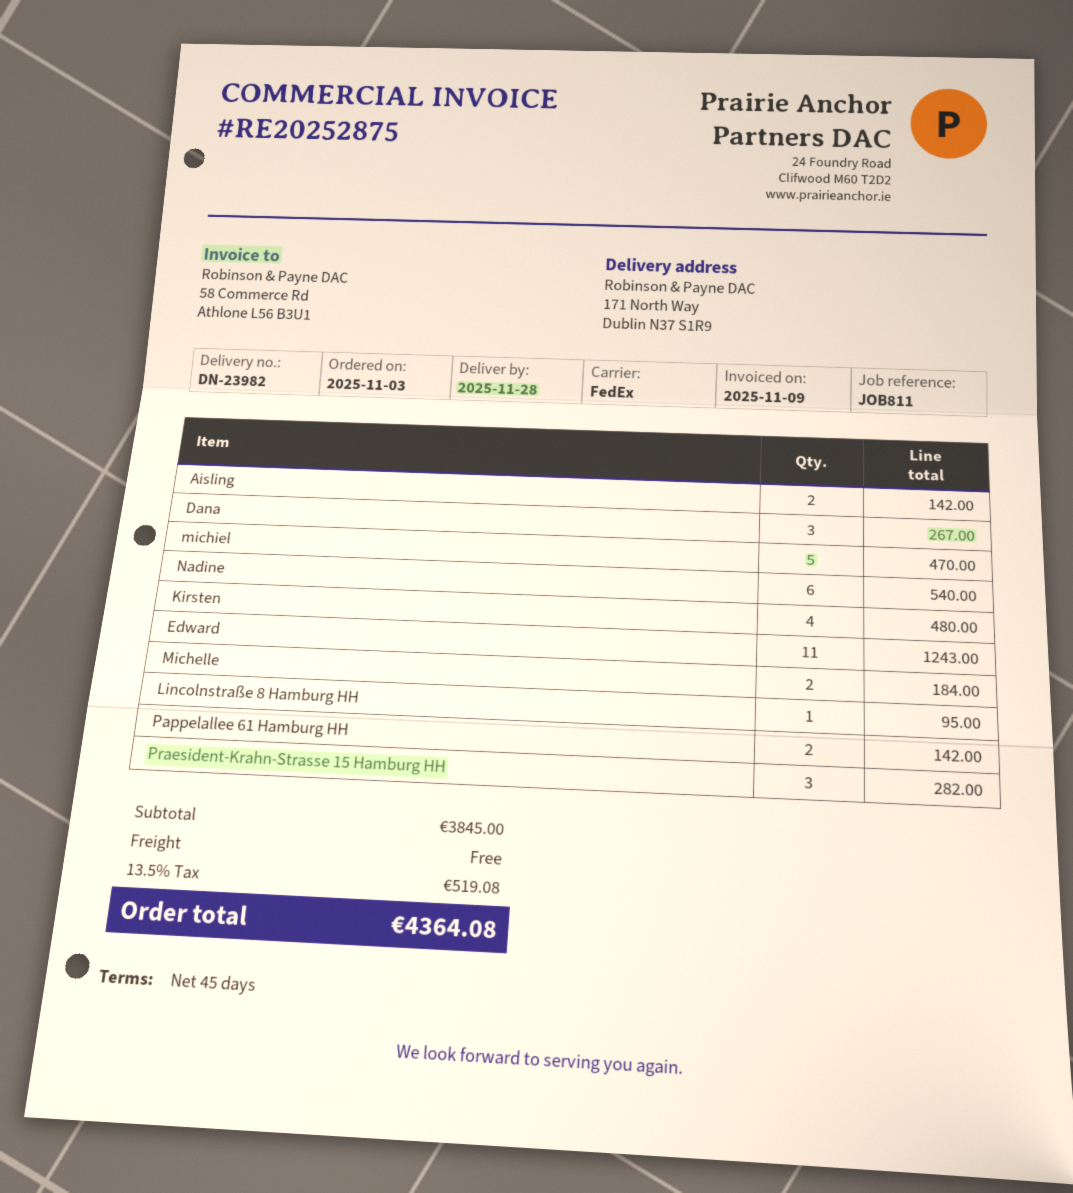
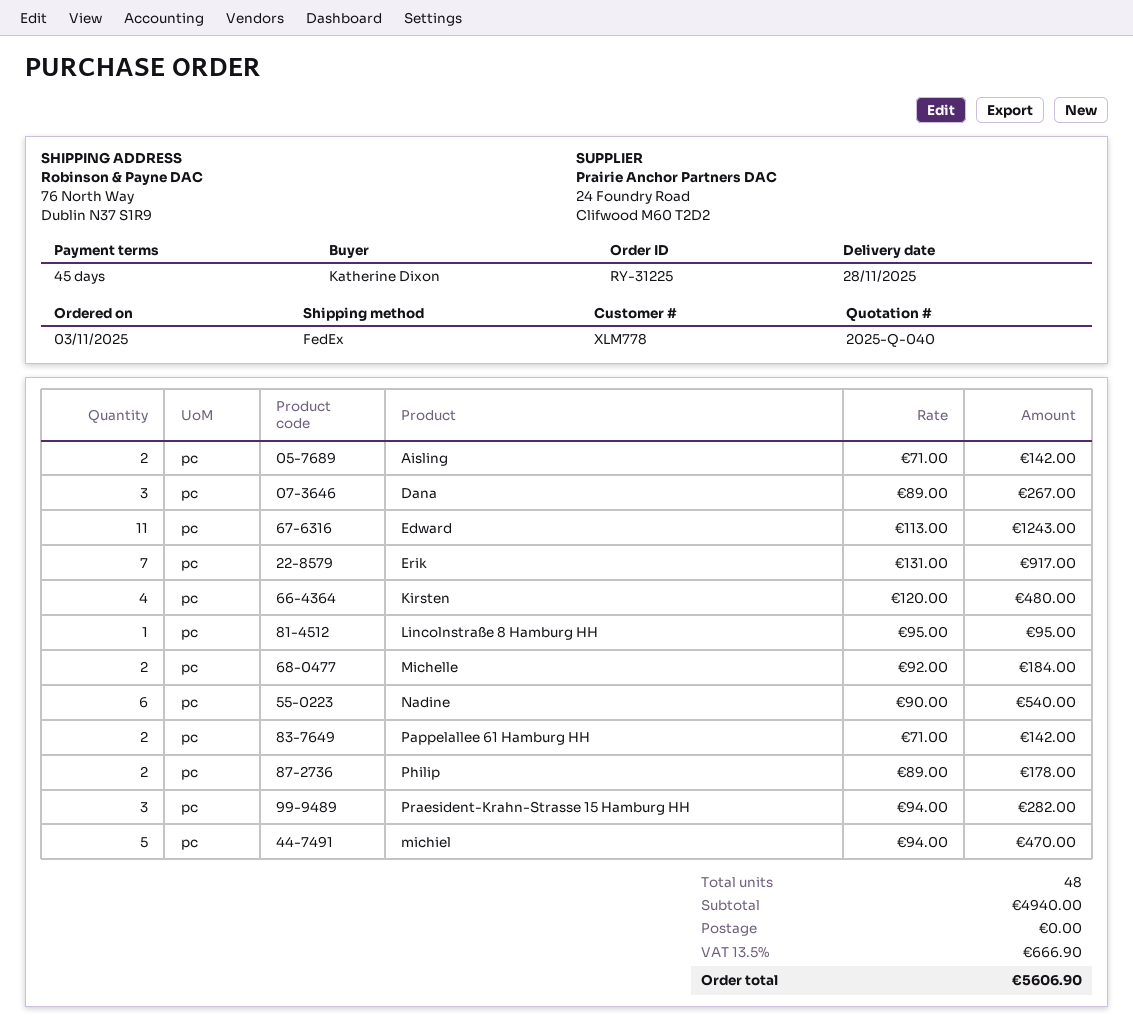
ship to: 171 North Way, Dublin N37 S1R9 -> 76 North Way, Dublin N37 S1R9
Erik: none -> 7 for 917.00
Philip: none -> 2 for 178.00
subtotal: 3845.00 -> 4940.00
tax: 13.5% = 519.08 -> 13.5% = 666.90
total: 4364.08 -> 5606.90

